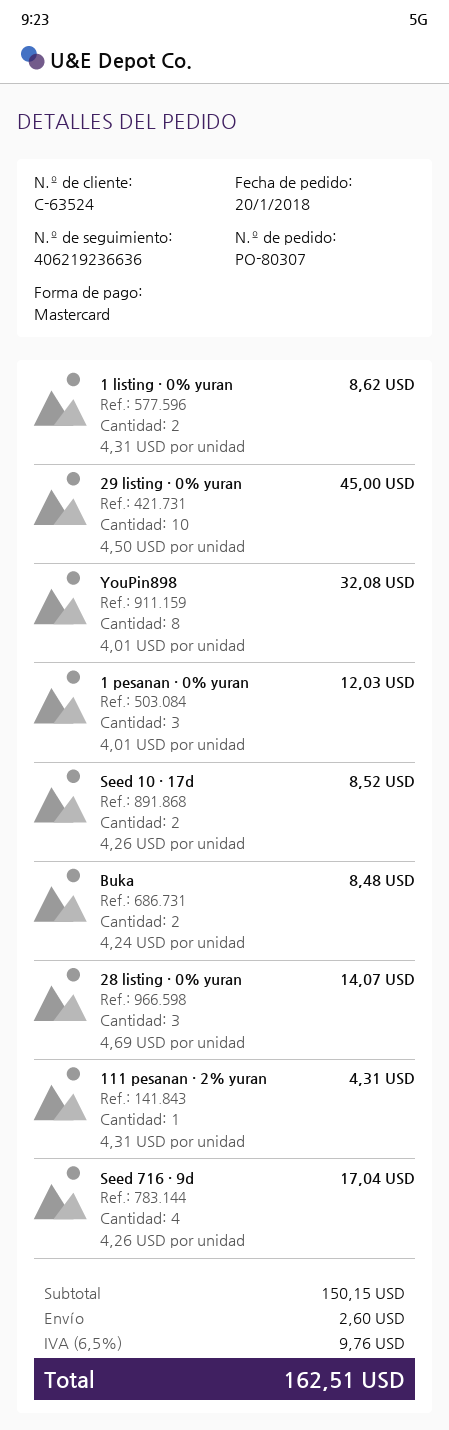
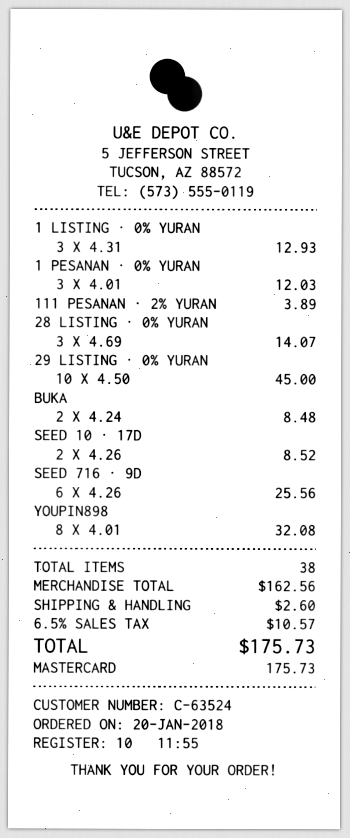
1 listing · 0% yuran: 2 x 4.31 = 8.62 -> 3 x 4.31 = 12.93
111 pesanan · 2% yuran: 1 x 4.31 = 4.31 -> 1 x 3.89 = 3.89
Seed 716 · 9d: 4 x 4.26 = 17.04 -> 6 x 4.26 = 25.56
subtotal: 150.15 -> 162.56
tax: 6.5% = 9.76 -> 6.5% = 10.57
total: 162.51 -> 175.73

